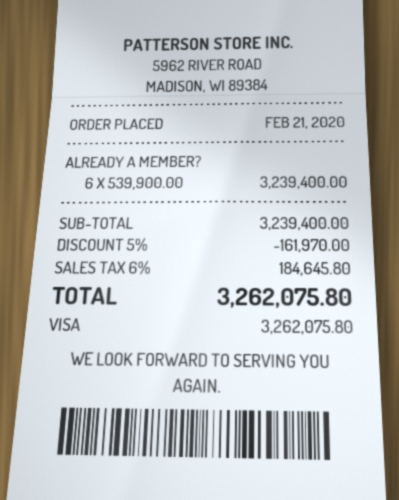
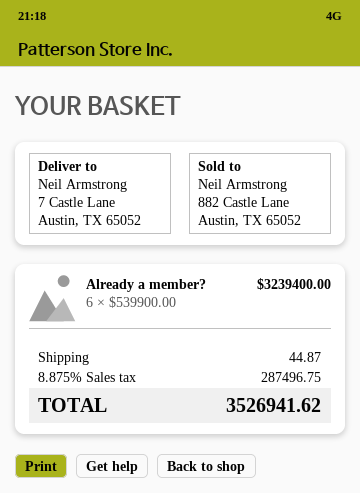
discount: 5% = 161970.00 -> none
shipping: none -> 44.87
tax: 6% = 184645.80 -> 8.875% = 287496.75
total: 3262075.80 -> 3526941.62

